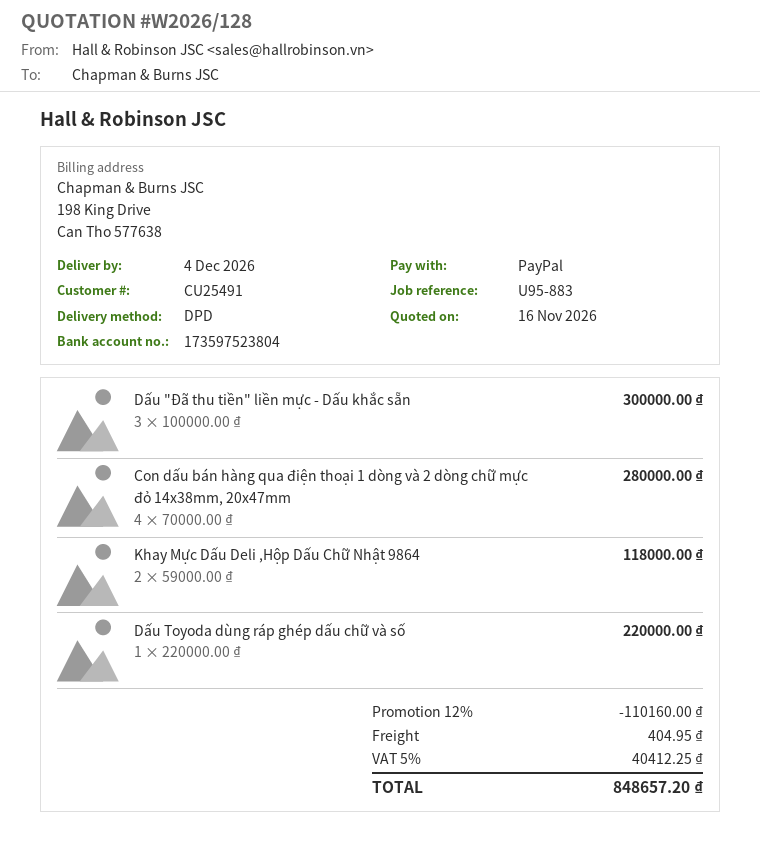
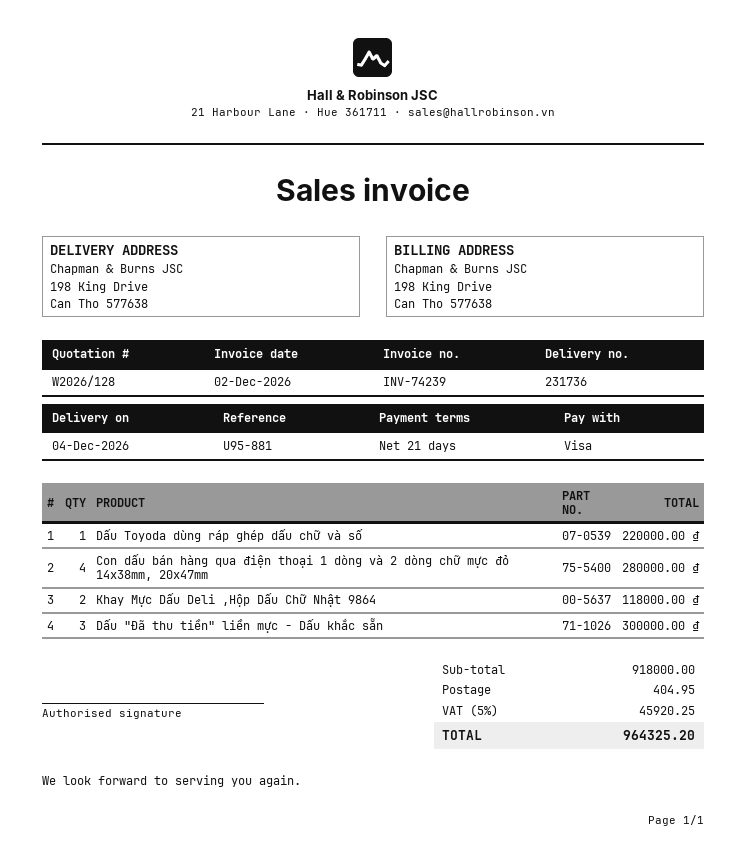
reference: U95-883 -> U95-881
payment method: PayPal -> Visa
discount: 12% = 110160.00 -> none
tax: 5% = 40412.25 -> 5% = 45920.25
total: 848657.20 -> 964325.20

